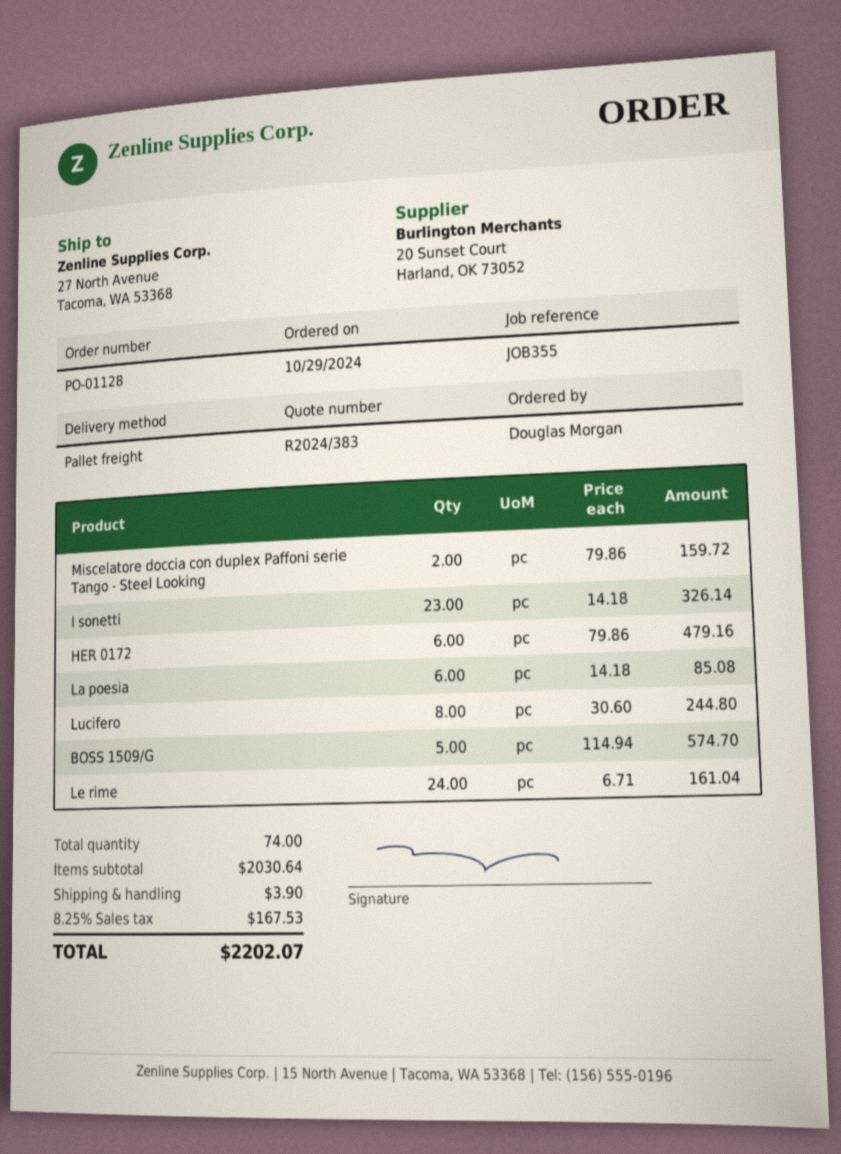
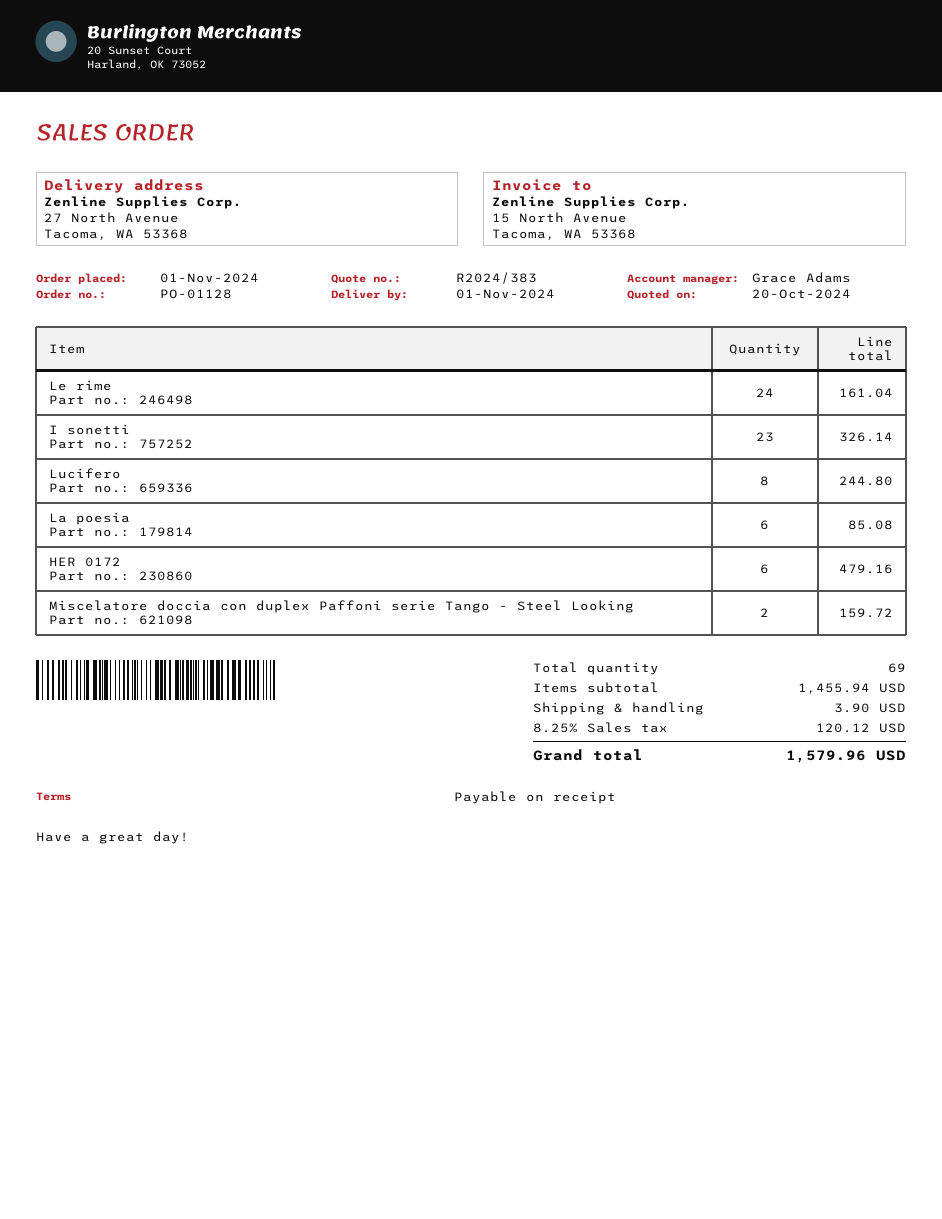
order date: 2024-10-29 -> 2024-11-01
BOSS 1509/G: 5 for 574.70 -> none
total quantity: 74 -> 69
subtotal: 2030.64 -> 1455.94
tax: 8.25% = 167.53 -> 8.25% = 120.12
total: 2202.07 -> 1579.96

